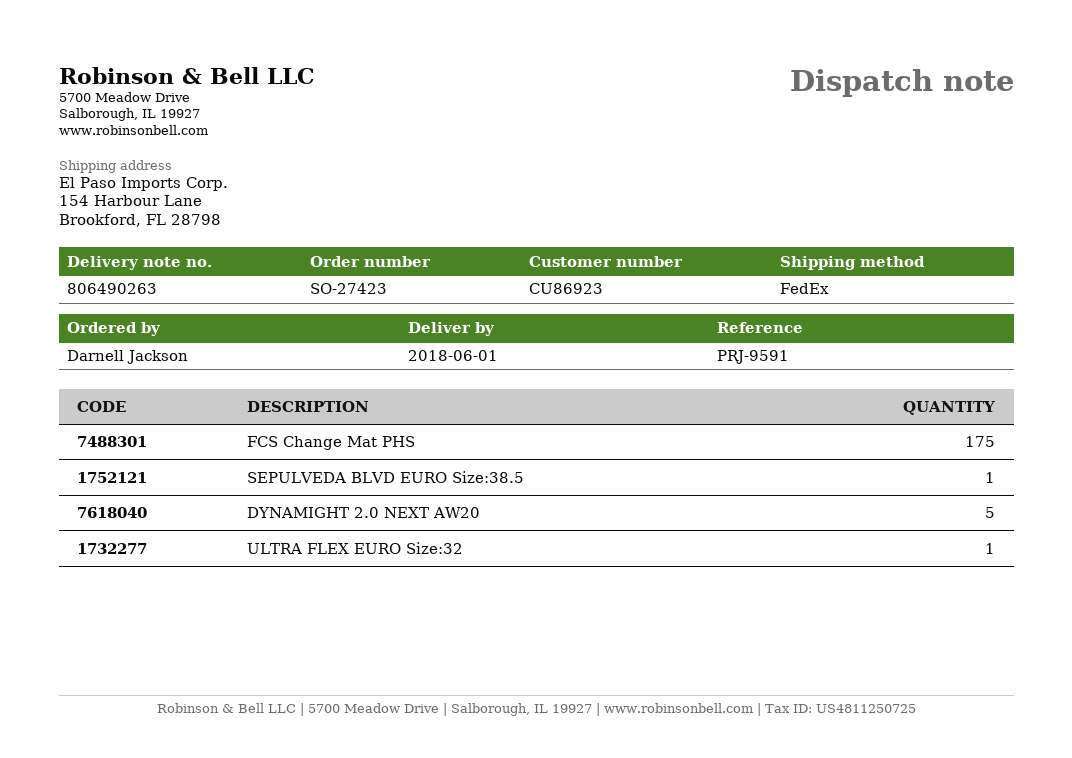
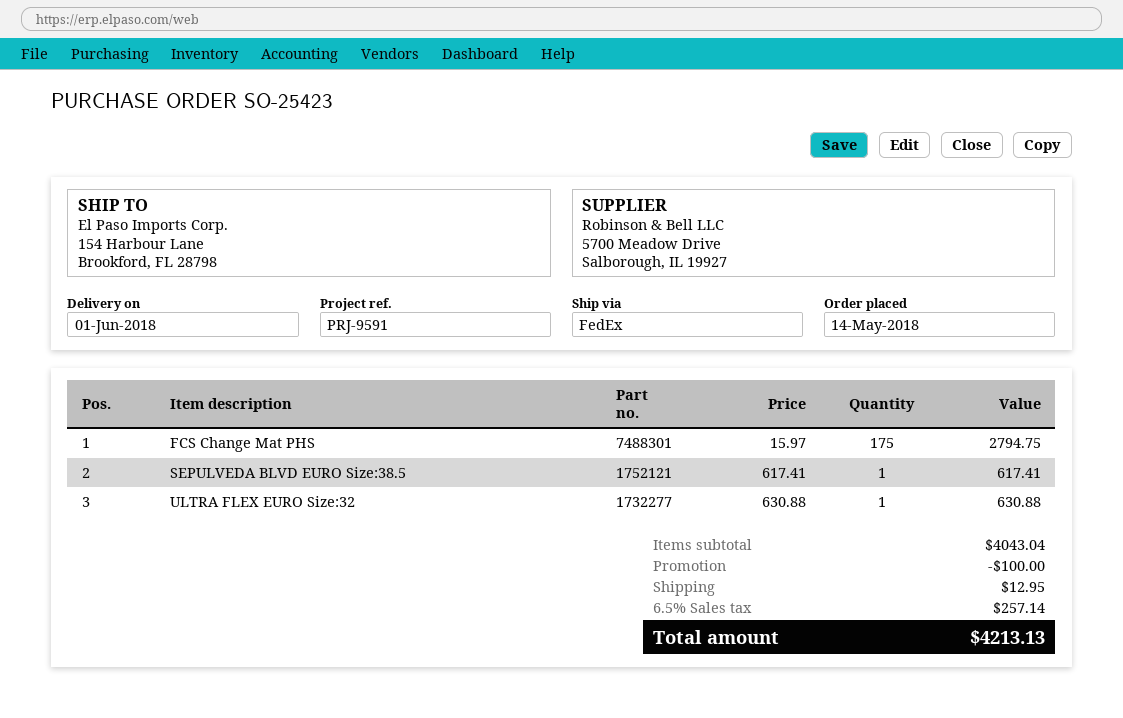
order number: SO-27423 -> SO-25423
DYNAMIGHT 2.0 NEXT AW20: 5 -> none

